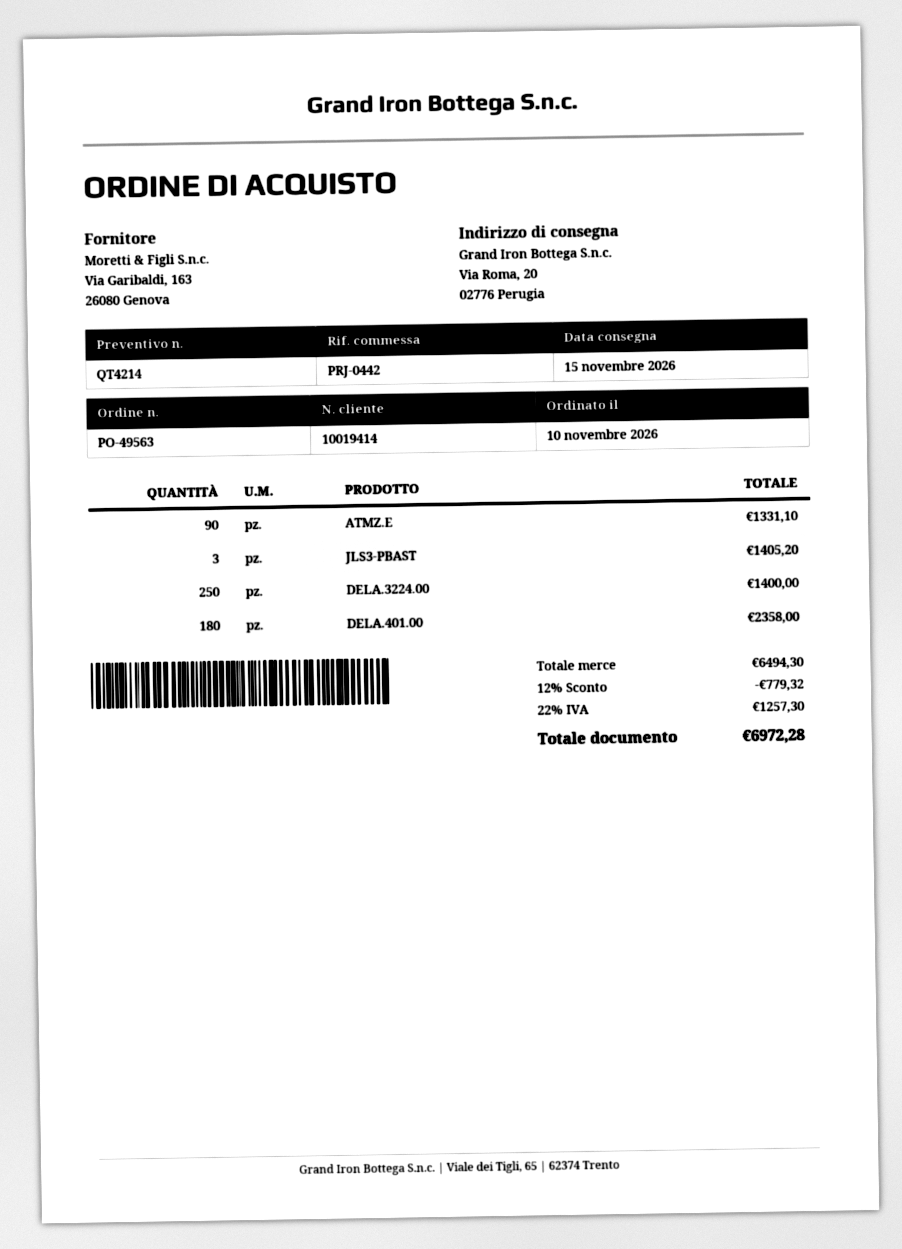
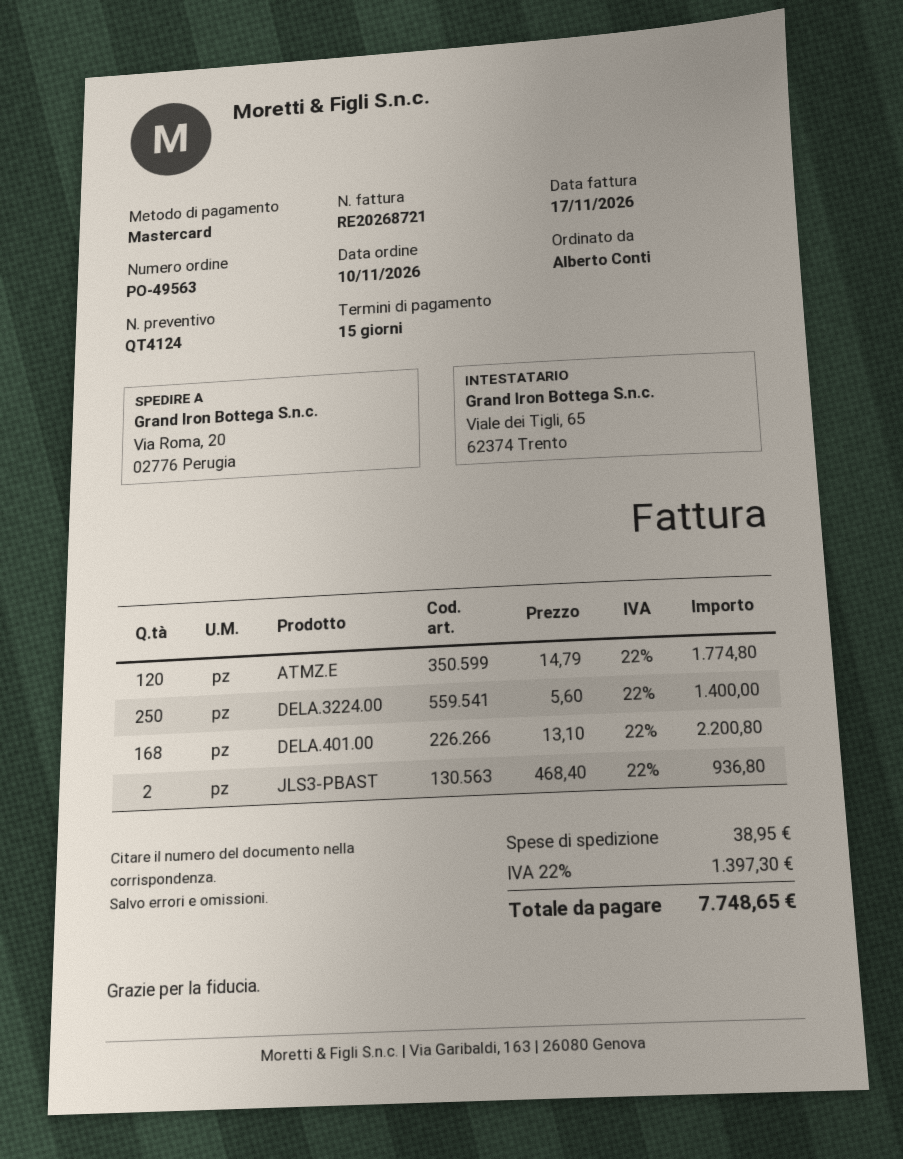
quote number: QT4214 -> QT4124
ATMZ.E: 90 for 1331.10 -> 120 for 1774.80
JLS3-PBAST: 3 for 1405.20 -> 2 for 936.80
DELA.401.00: 180 for 2358.00 -> 168 for 2200.80
discount: 12% = 779.32 -> none
shipping: none -> 38.95
tax: 22% = 1257.30 -> 22% = 1397.30
total: 6972.28 -> 7748.65

